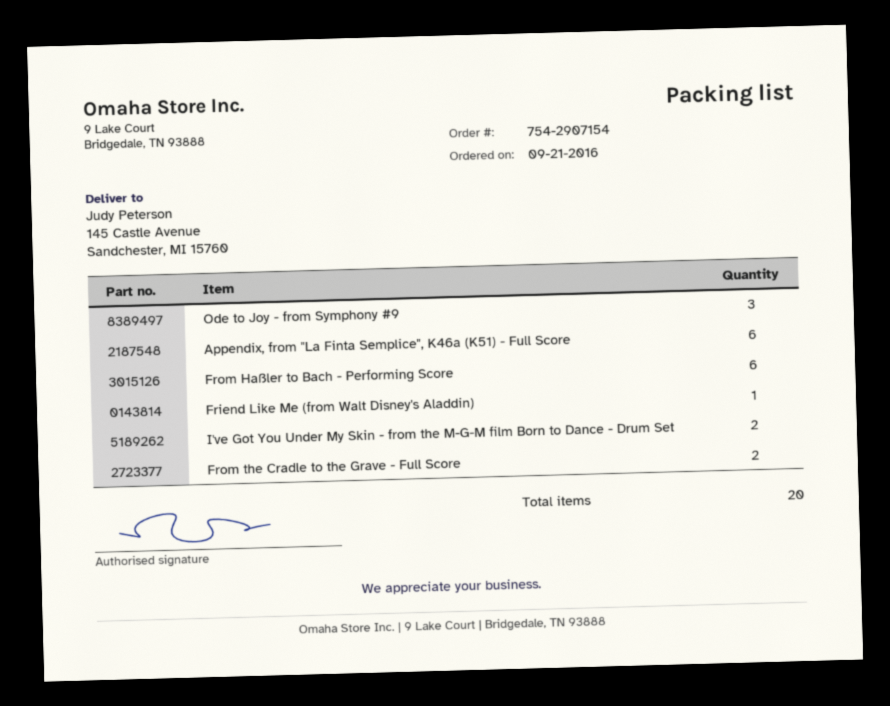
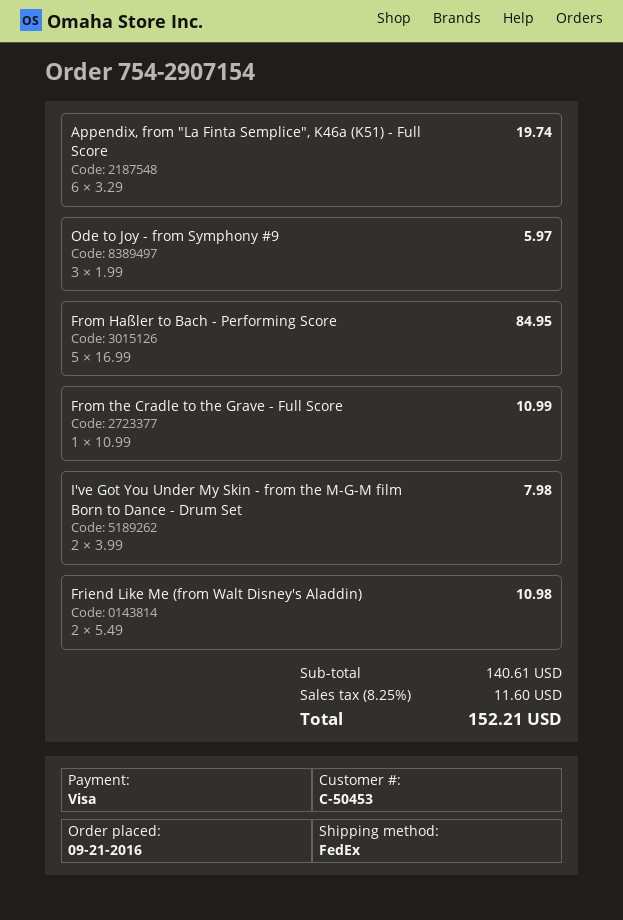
From Haßler to Bach - Performing Score: 6 -> 5
Friend Like Me (from Walt Disney's Aladdin): 1 -> 2
From the Cradle to the Grave - Full Score: 2 -> 1

